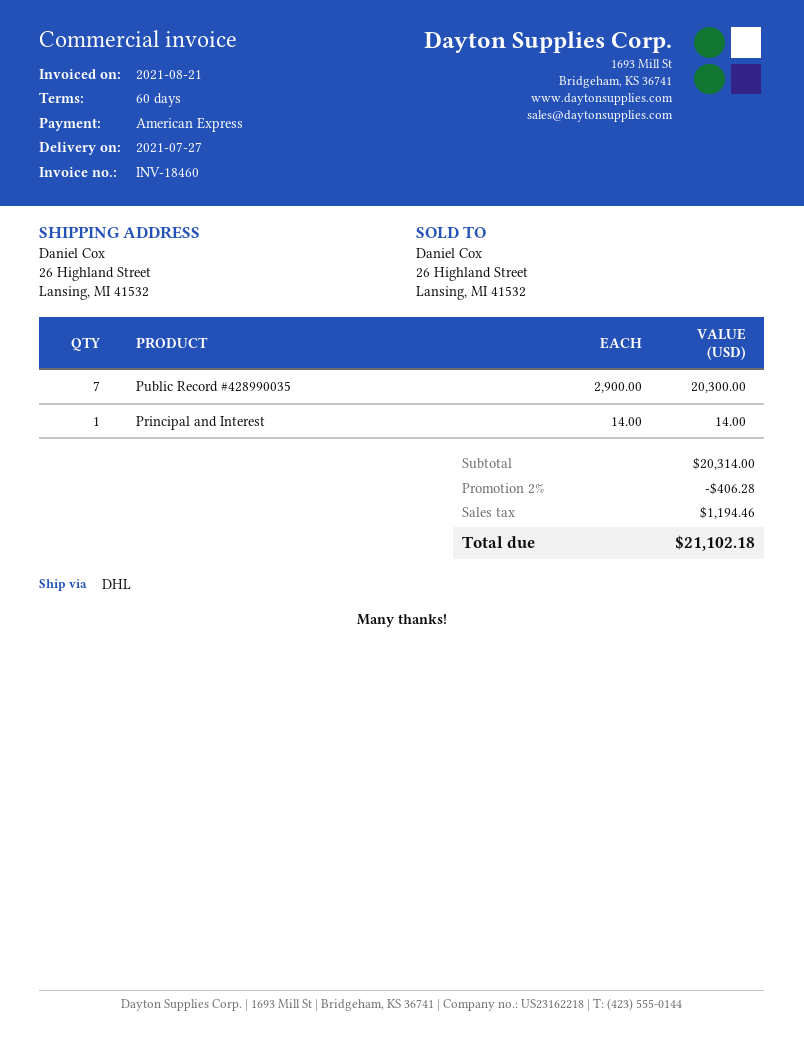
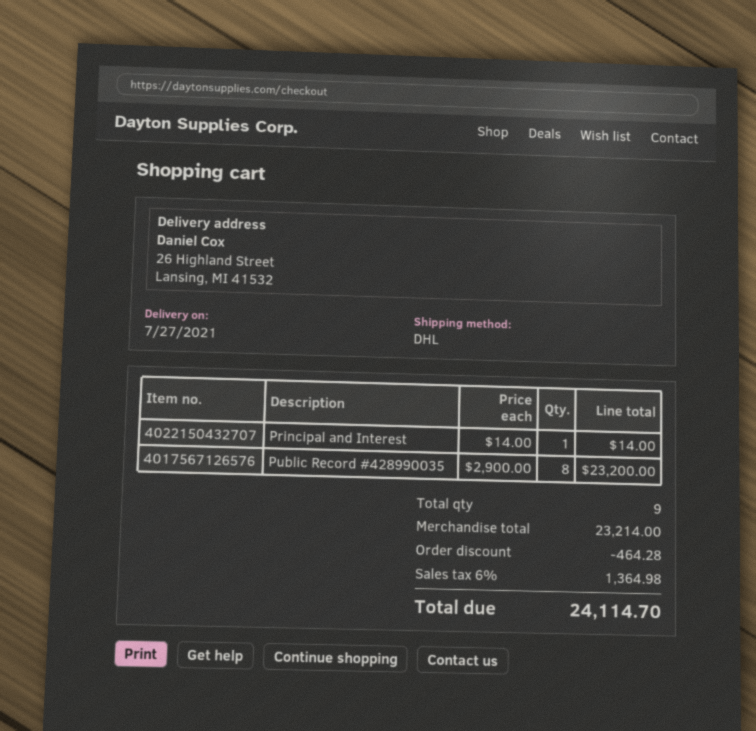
Public Record #428990035: 7 x 2900.00 = 20300.00 -> 8 x 2900.00 = 23200.00
subtotal: 20314.00 -> 23214.00
discount: 406.28 -> 464.28
tax: 1194.46 -> 1364.98
total: 21102.18 -> 24114.70

